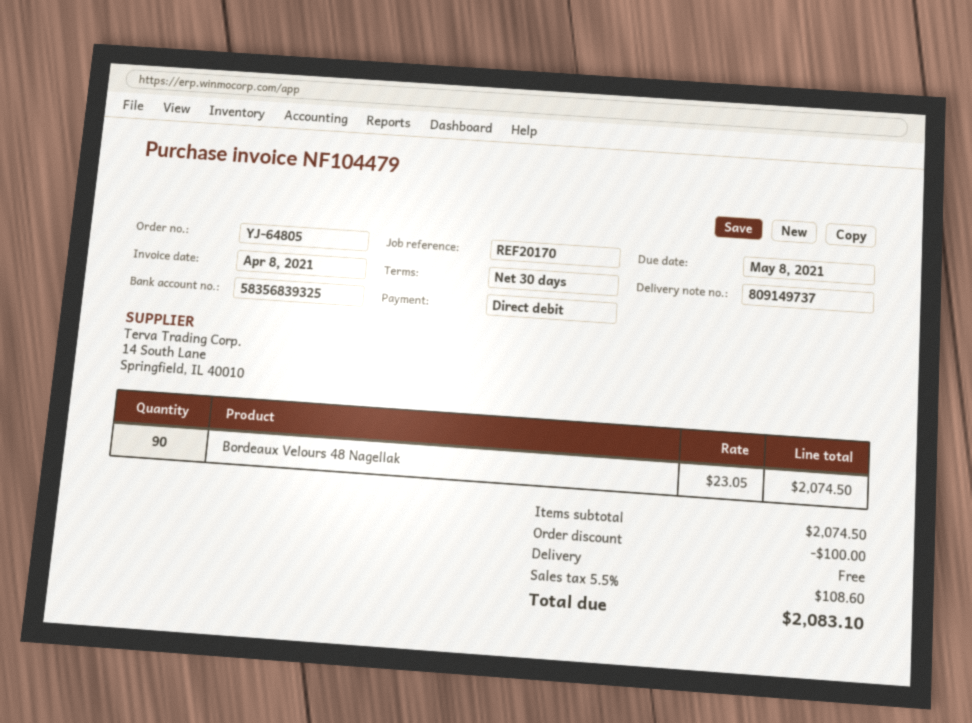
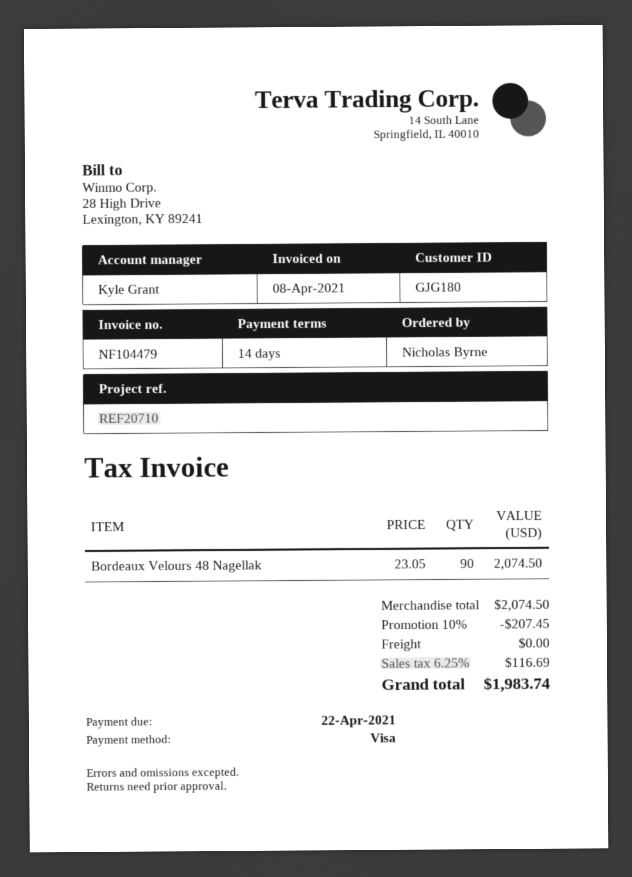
payment terms: 30 days -> 14 days
due date: 2021-05-08 -> 2021-04-22
reference: REF20170 -> REF20710
payment method: direct debit -> Visa
discount: 100.00 -> 207.45
tax: 5.5% = 108.60 -> 6.25% = 116.69
total: 2083.10 -> 1983.74

